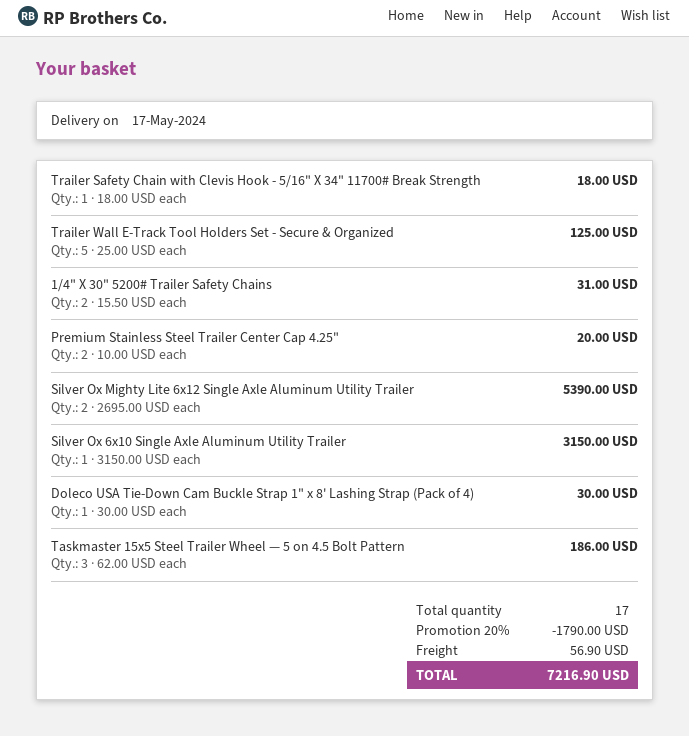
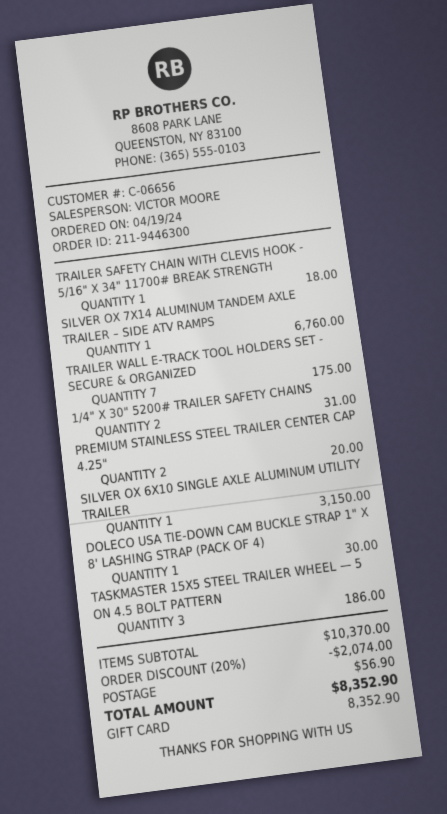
Trailer Wall E-Track Tool Holders Set - Secure & Organized: 5 for 125.00 -> 7 for 175.00
Silver Ox Mighty Lite 6x12 Single Axle Aluminum Utility Trailer: 2 for 5390.00 -> none
SILVER OX 7X14 ALUMINUM TANDEM AXLE TRAILER – SIDE ATV RAMPS: none -> 1 for 6760.00
discount: 20% = 1790.00 -> 20% = 2074.00
total: 7216.90 -> 8352.90

